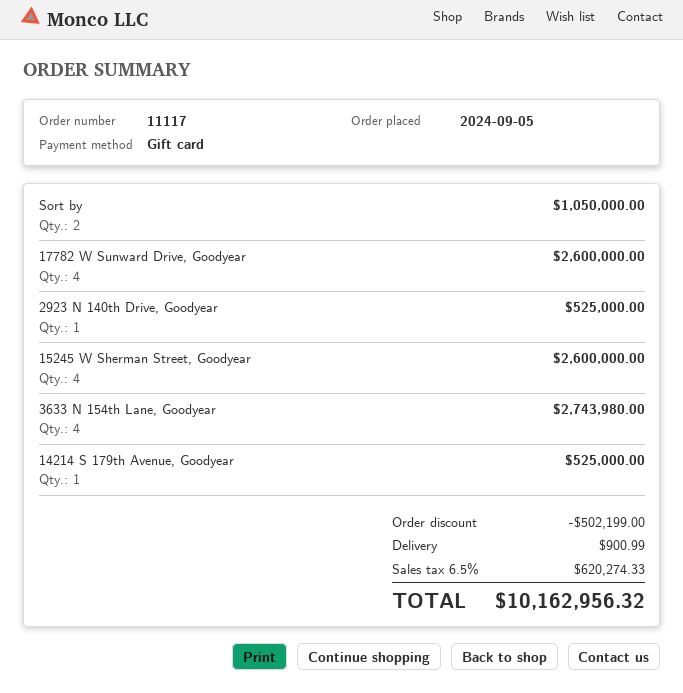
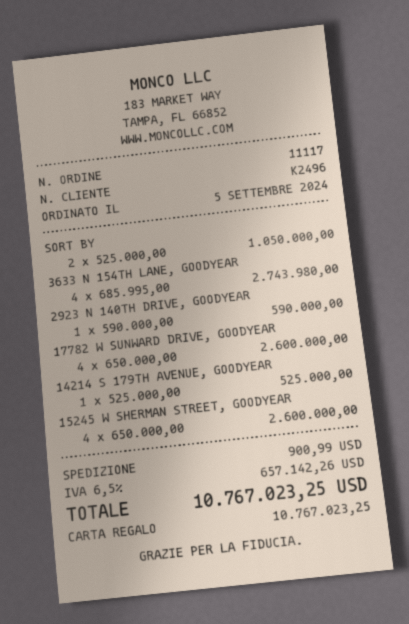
2923 N 140th Drive, Goodyear: 1 for 525000.00 -> 1 for 590000.00
discount: 502199.00 -> none
tax: 6.5% = 620274.33 -> 6.5% = 657142.26
total: 10162956.32 -> 10767023.25

